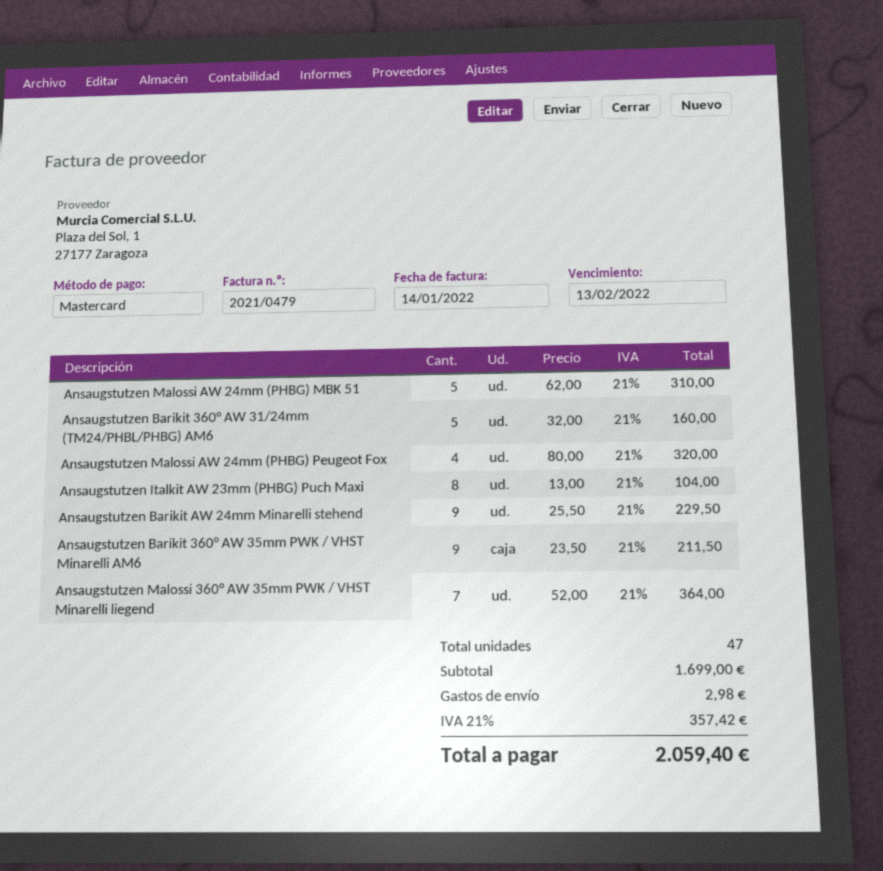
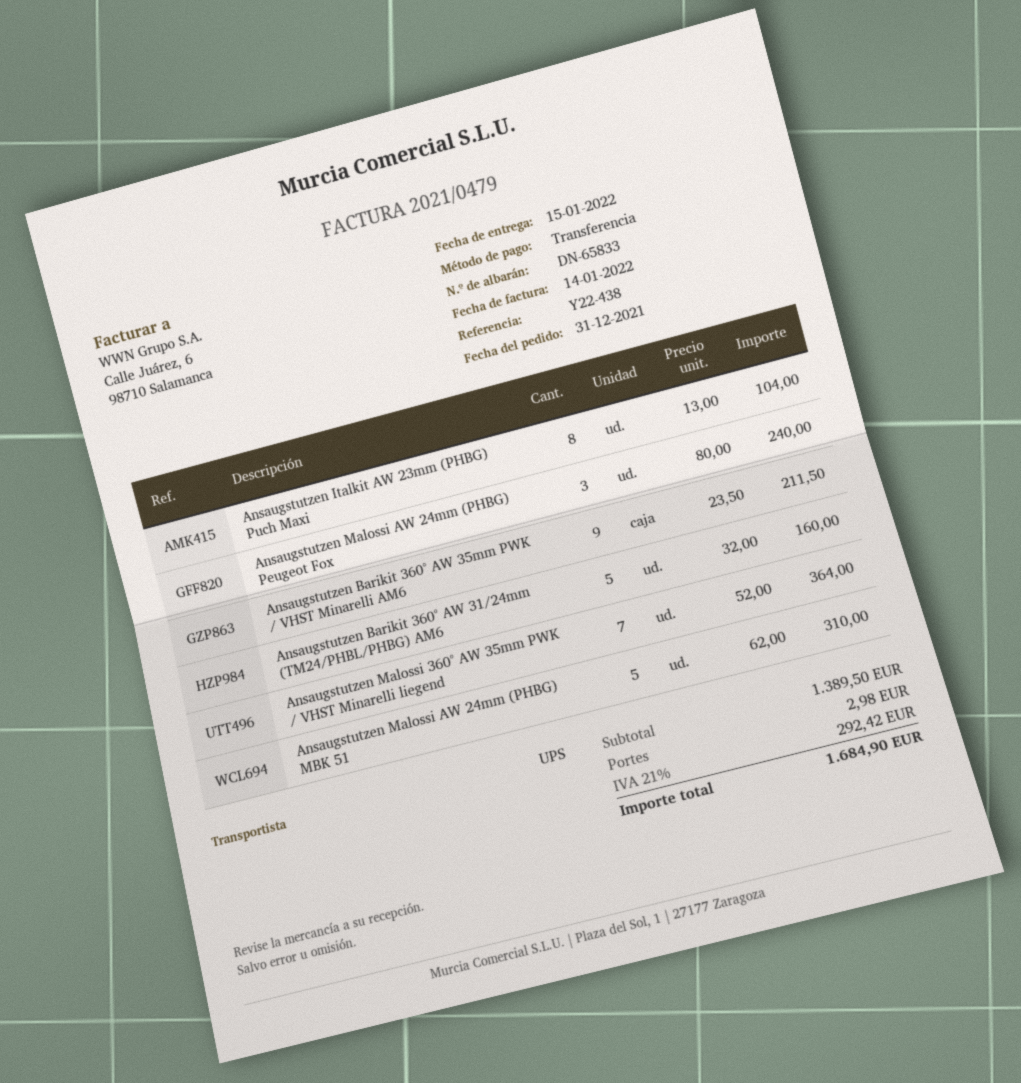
payment method: Mastercard -> bank transfer
Ansaugstutzen Malossi AW 24mm (PHBG) Peugeot Fox: 4 x 80.00 = 320.00 -> 3 x 80.00 = 240.00
Ansaugstutzen Barikit AW 24mm Minarelli stehend: 9 x 25.50 = 229.50 -> none
subtotal: 1699.00 -> 1389.50
tax: 21% = 357.42 -> 21% = 292.42
total: 2059.40 -> 1684.90

